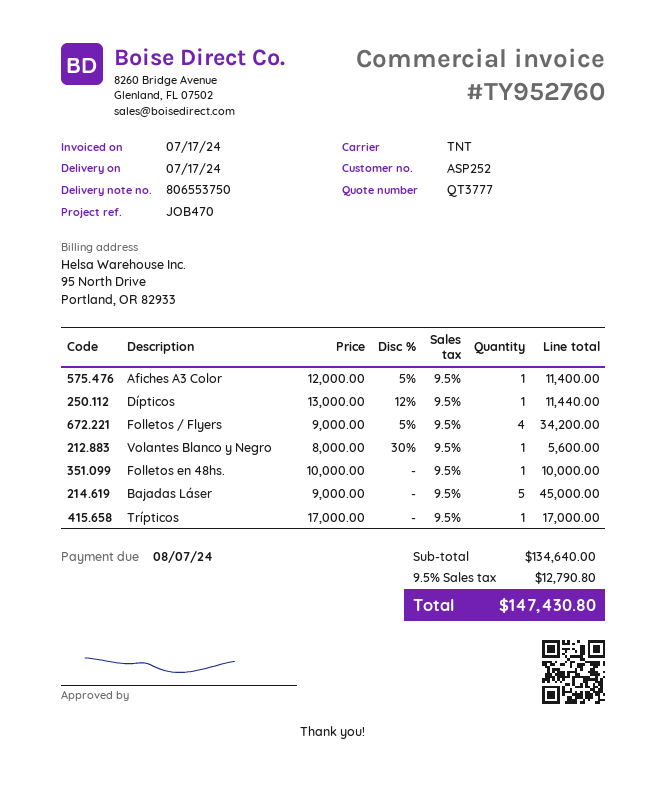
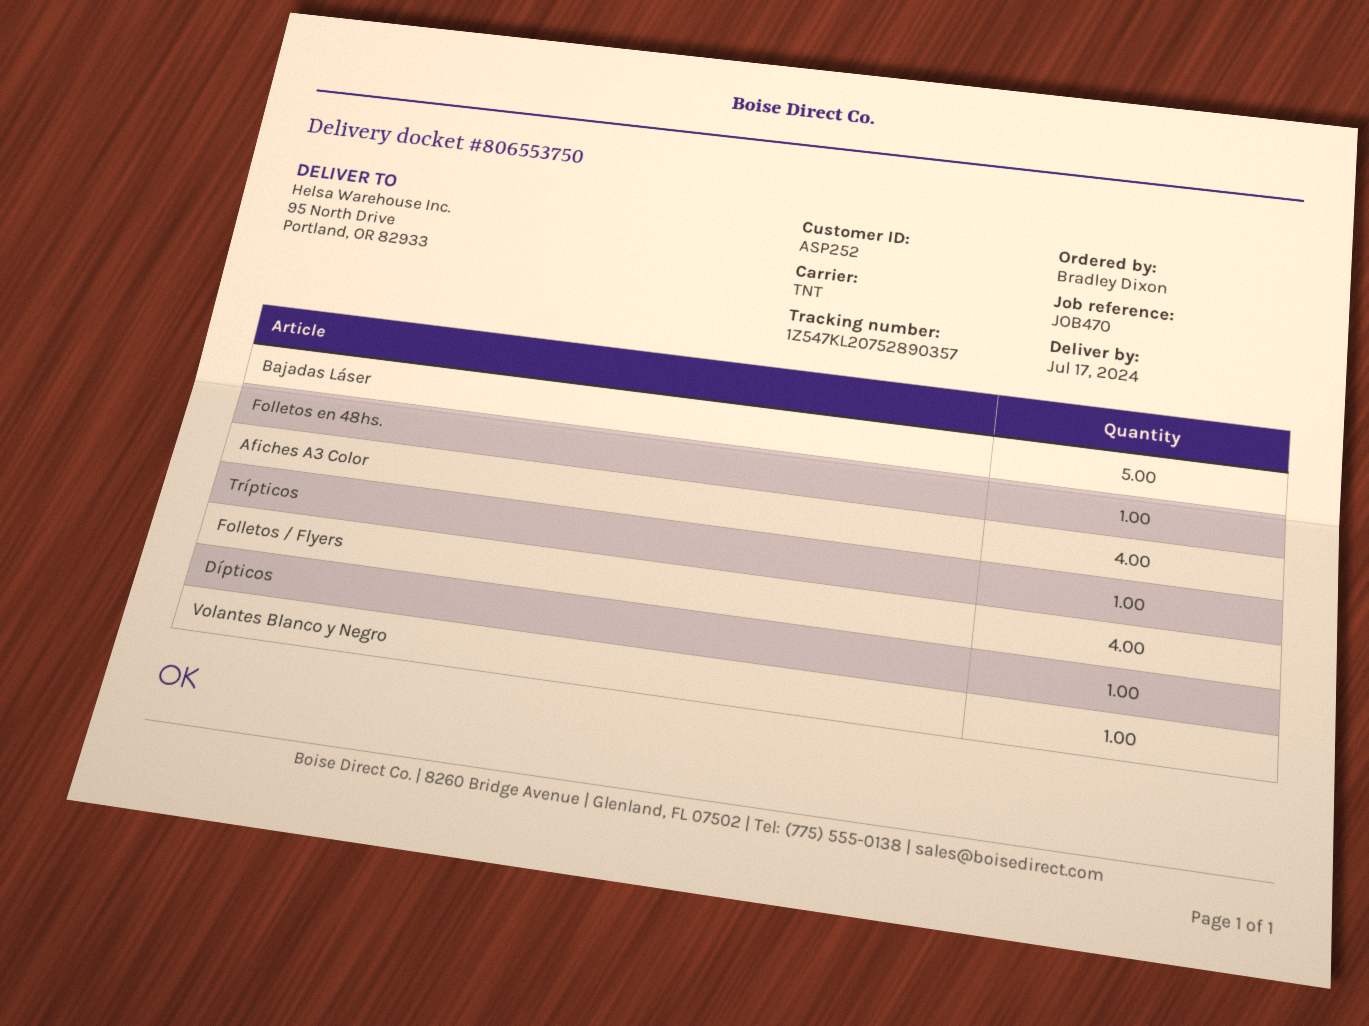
Afiches A3 Color: 1 -> 4

